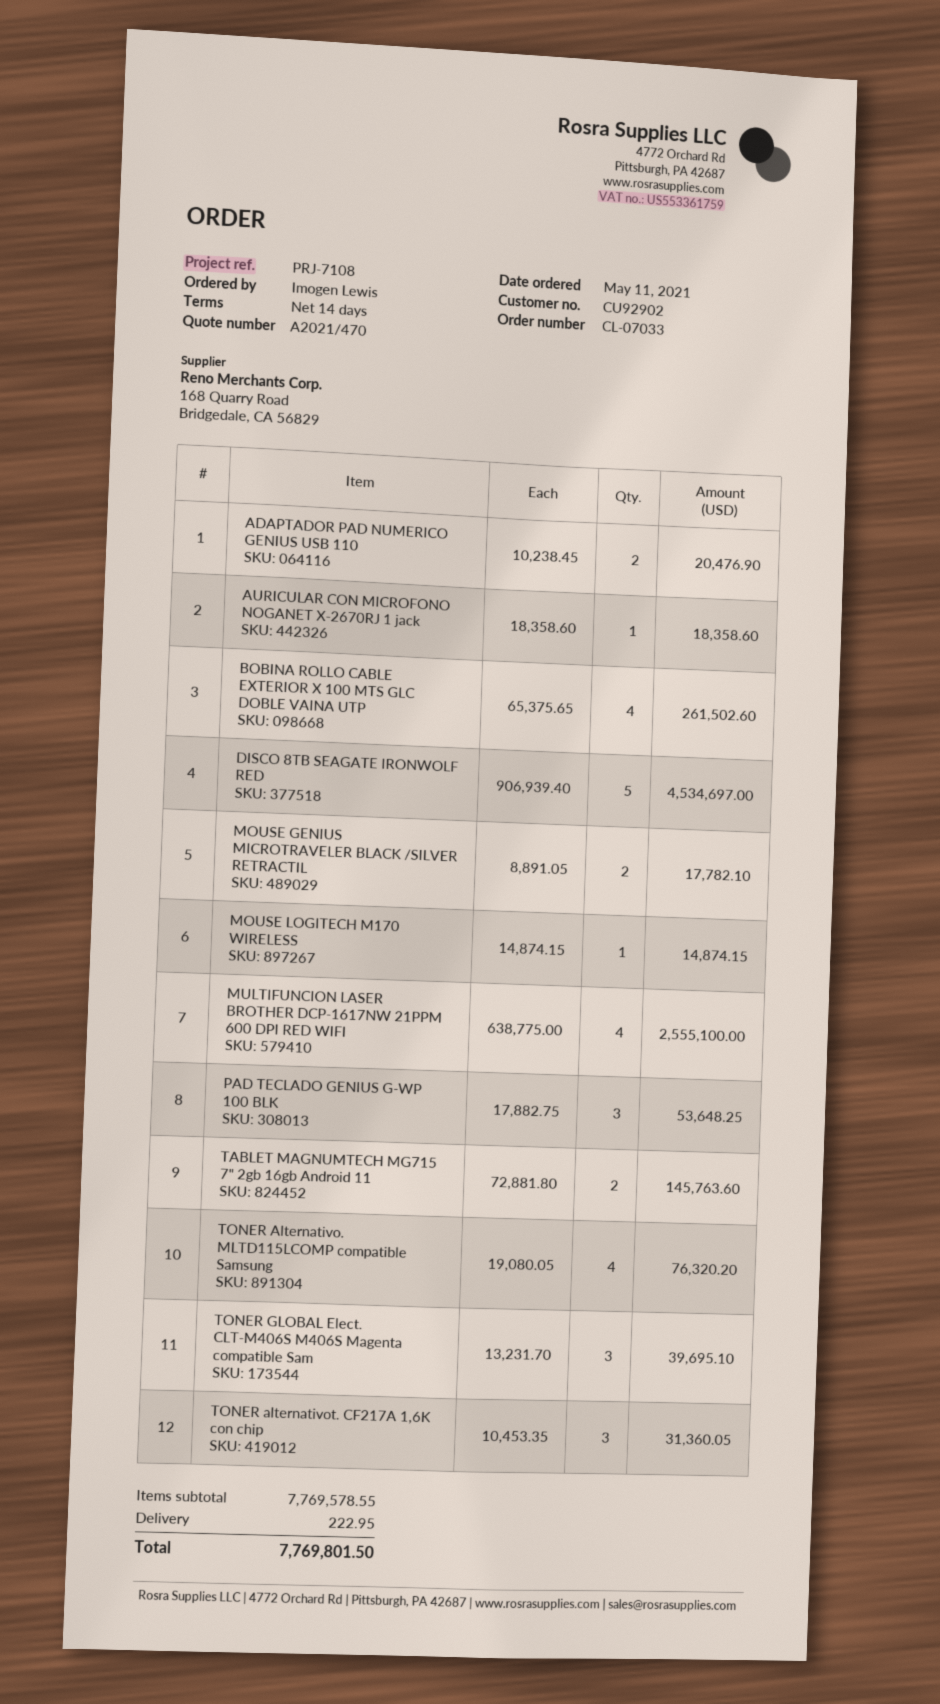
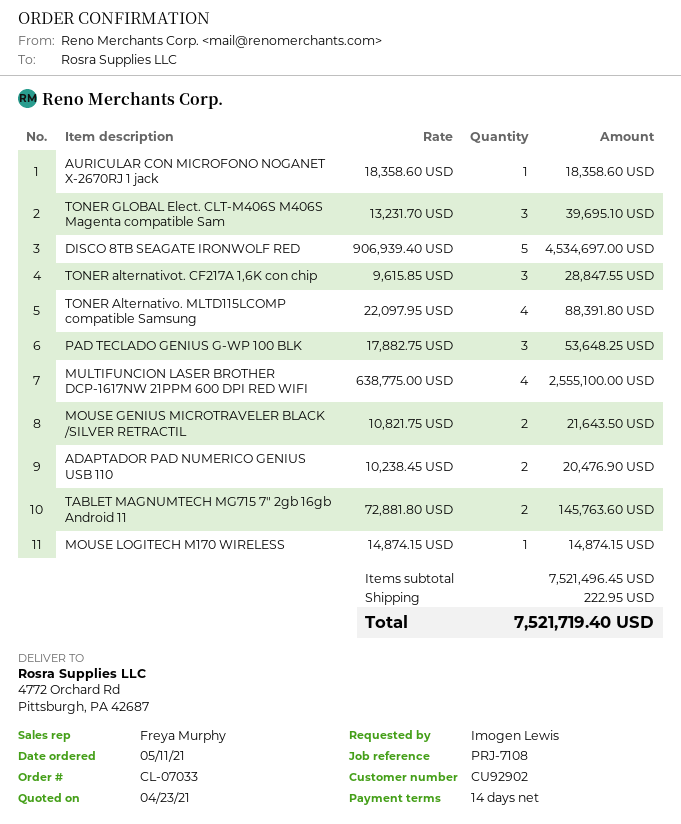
BOBINA ROLLO CABLE EXTERIOR X 100 MTS GLC DOBLE VAINA UTP: 4 x 65375.65 = 261502.60 -> none
MOUSE GENIUS MICROTRAVELER BLACK /SILVER RETRACTIL: 2 x 8891.05 = 17782.10 -> 2 x 10821.75 = 21643.50
TONER Alternativo. MLTD115LCOMP compatible Samsung: 4 x 19080.05 = 76320.20 -> 4 x 22097.95 = 88391.80
TONER alternativot. CF217A 1,6K con chip: 3 x 10453.35 = 31360.05 -> 3 x 9615.85 = 28847.55
subtotal: 7769578.55 -> 7521496.45
total: 7769801.50 -> 7521719.40

